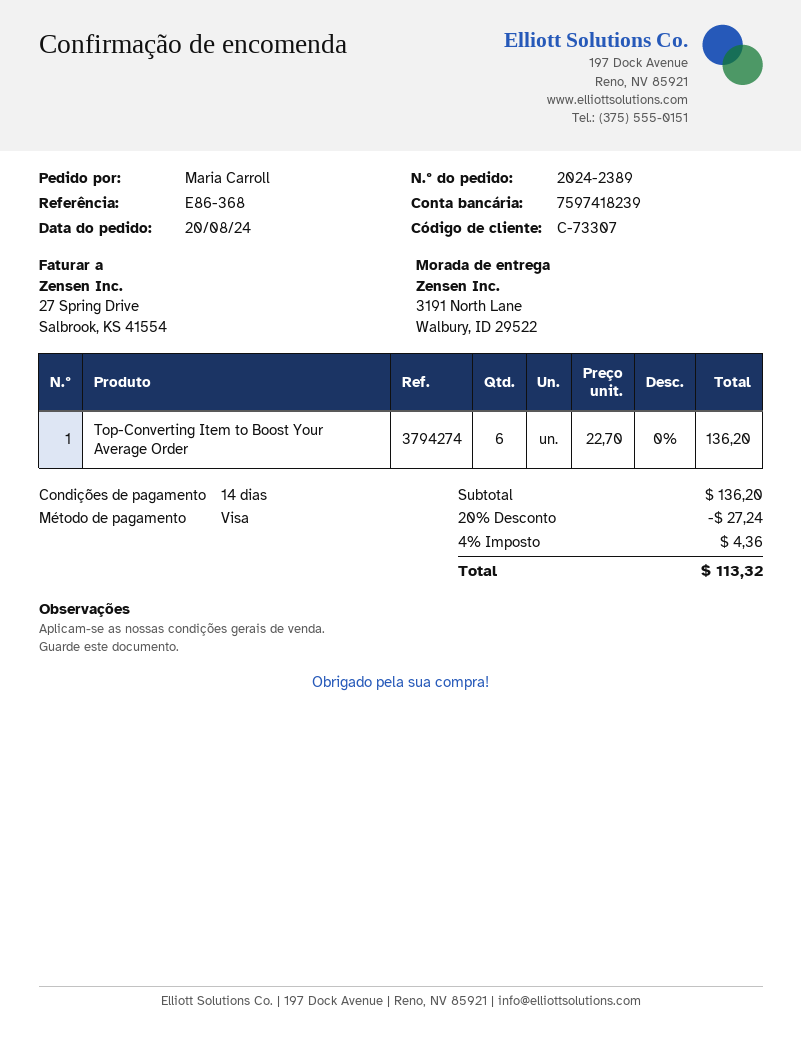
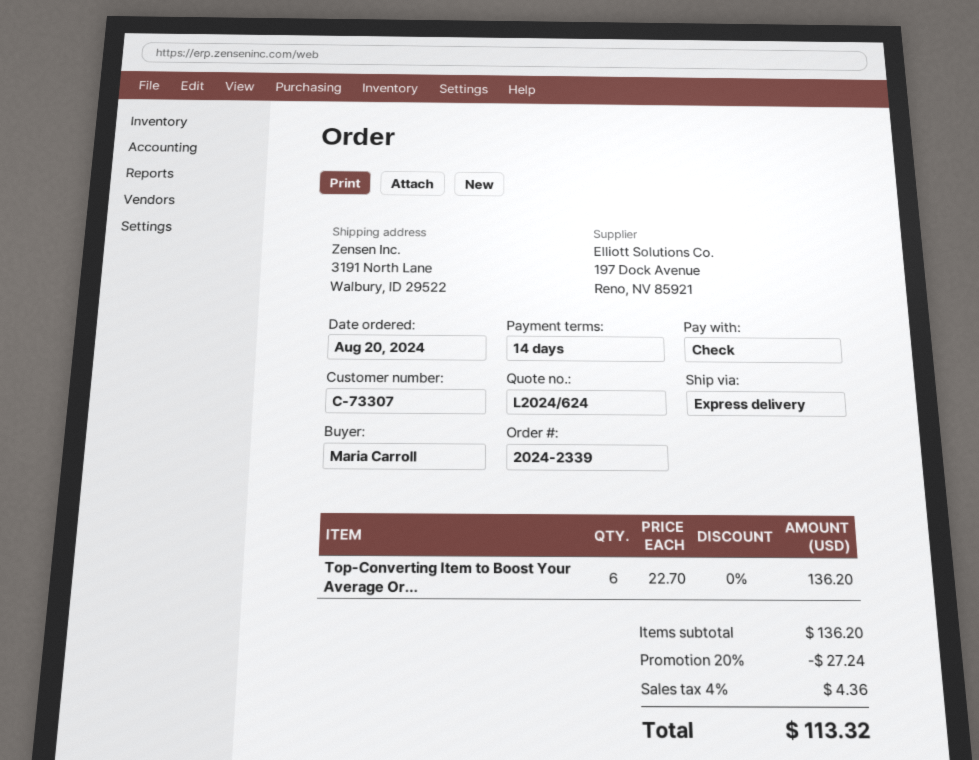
order number: 2024-2389 -> 2024-2339
payment method: Visa -> cheque

